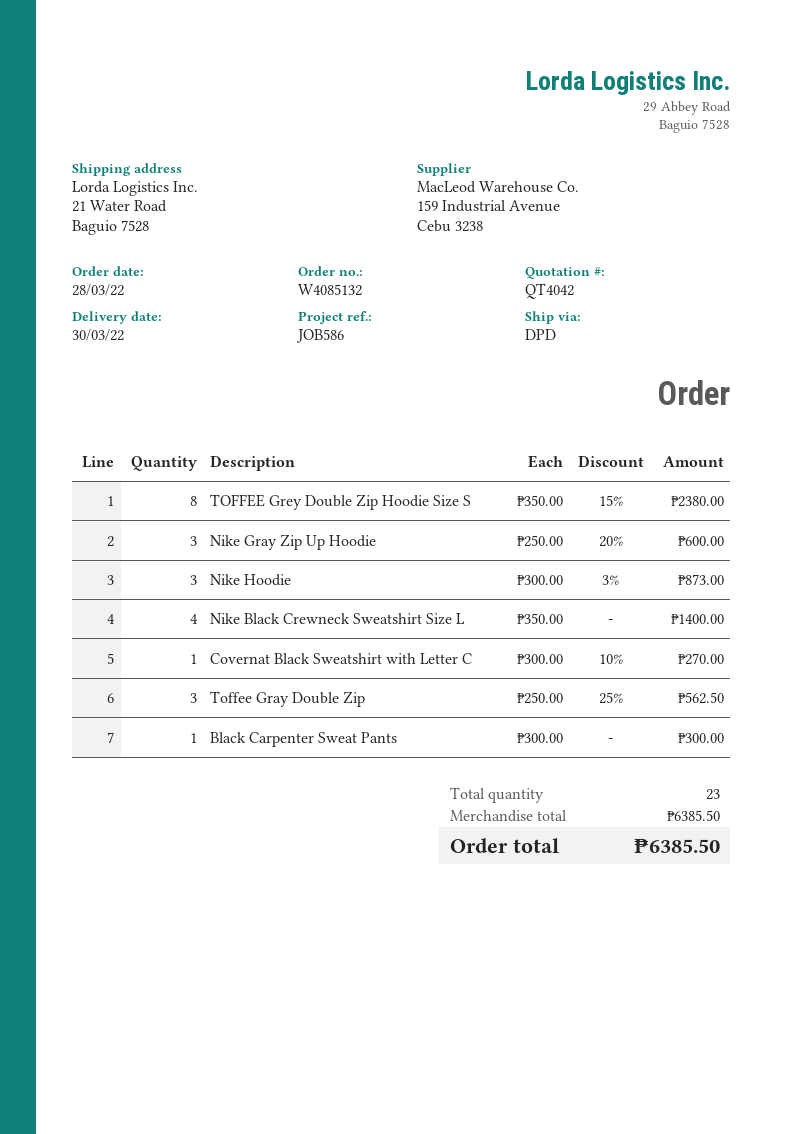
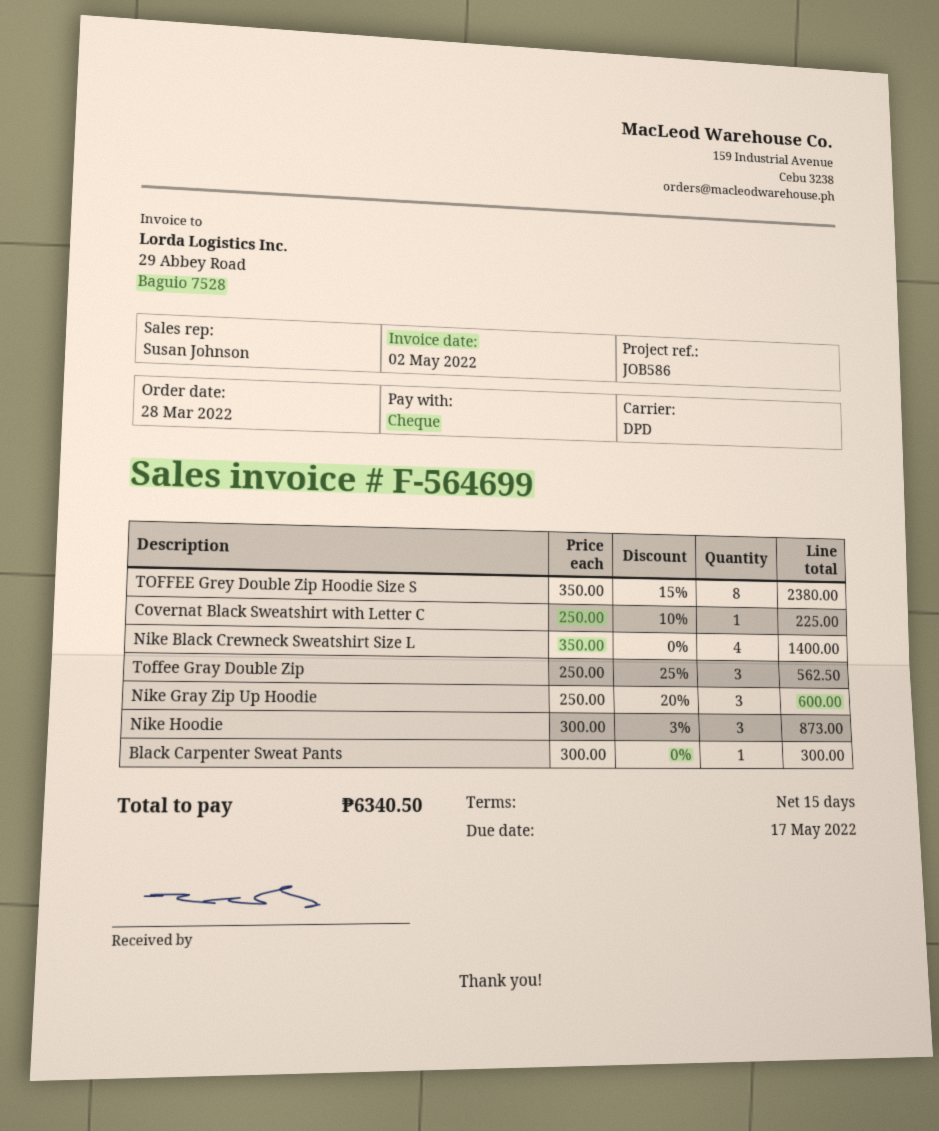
Covernat Black Sweatshirt with Letter C: 1 x 300.00 - 10% = 270.00 -> 1 x 250.00 - 10% = 225.00
total: 6385.50 -> 6340.50

